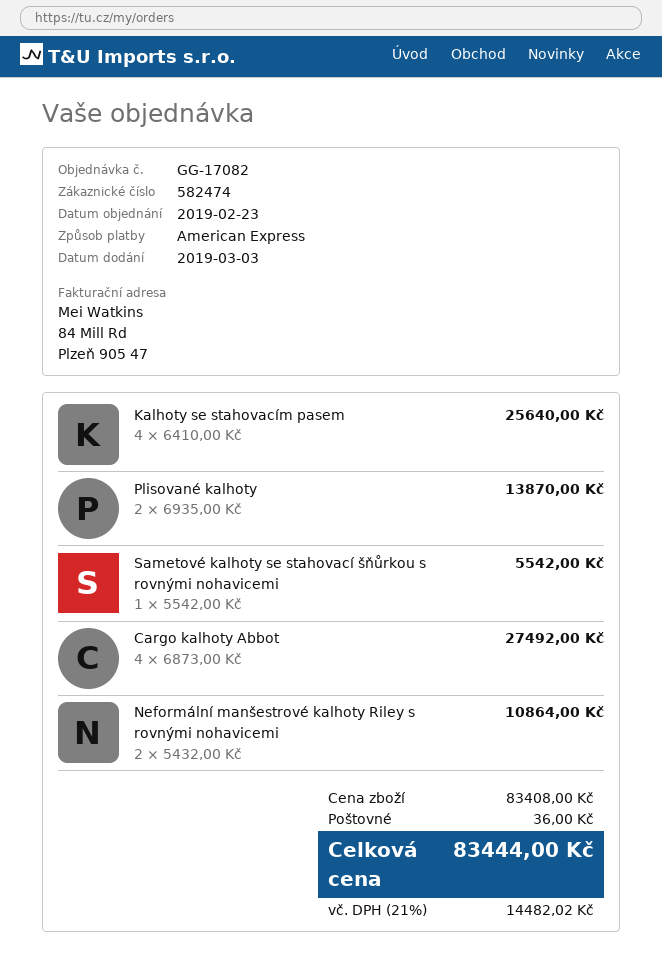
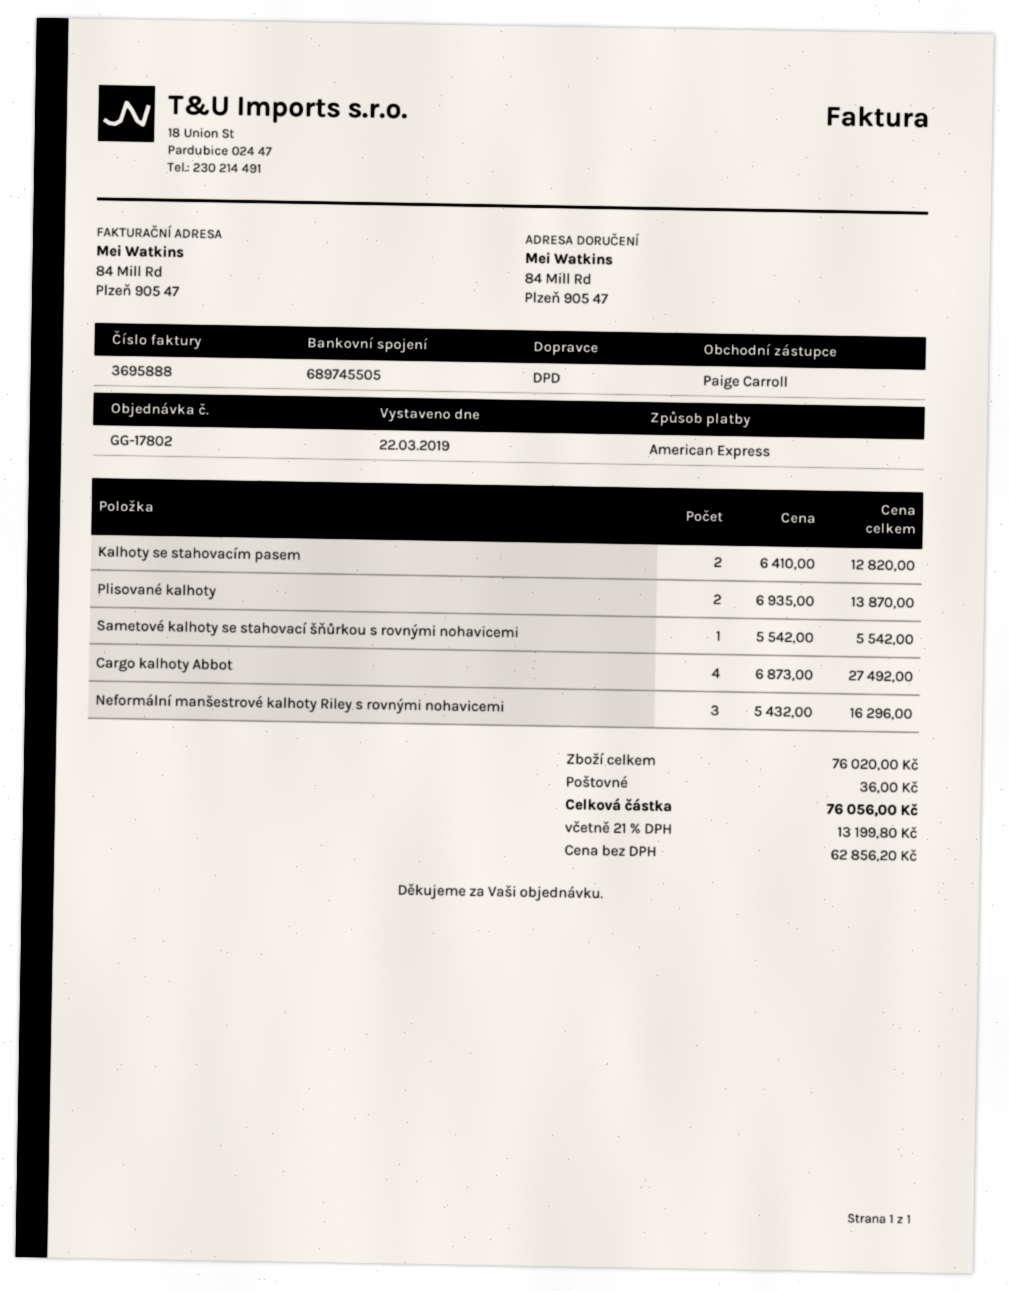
order number: GG-17082 -> GG-17802
Kalhoty se stahovacím pasem: 4 x 6410.00 = 25640.00 -> 2 x 6410.00 = 12820.00
Neformální manšestrové kalhoty Riley s rovnými nohavicemi: 2 x 5432.00 = 10864.00 -> 3 x 5432.00 = 16296.00
subtotal: 83408.00 -> 76020.00
tax: 21% = 14482.02 -> 21% = 13199.80
total: 83444.00 -> 76056.00

